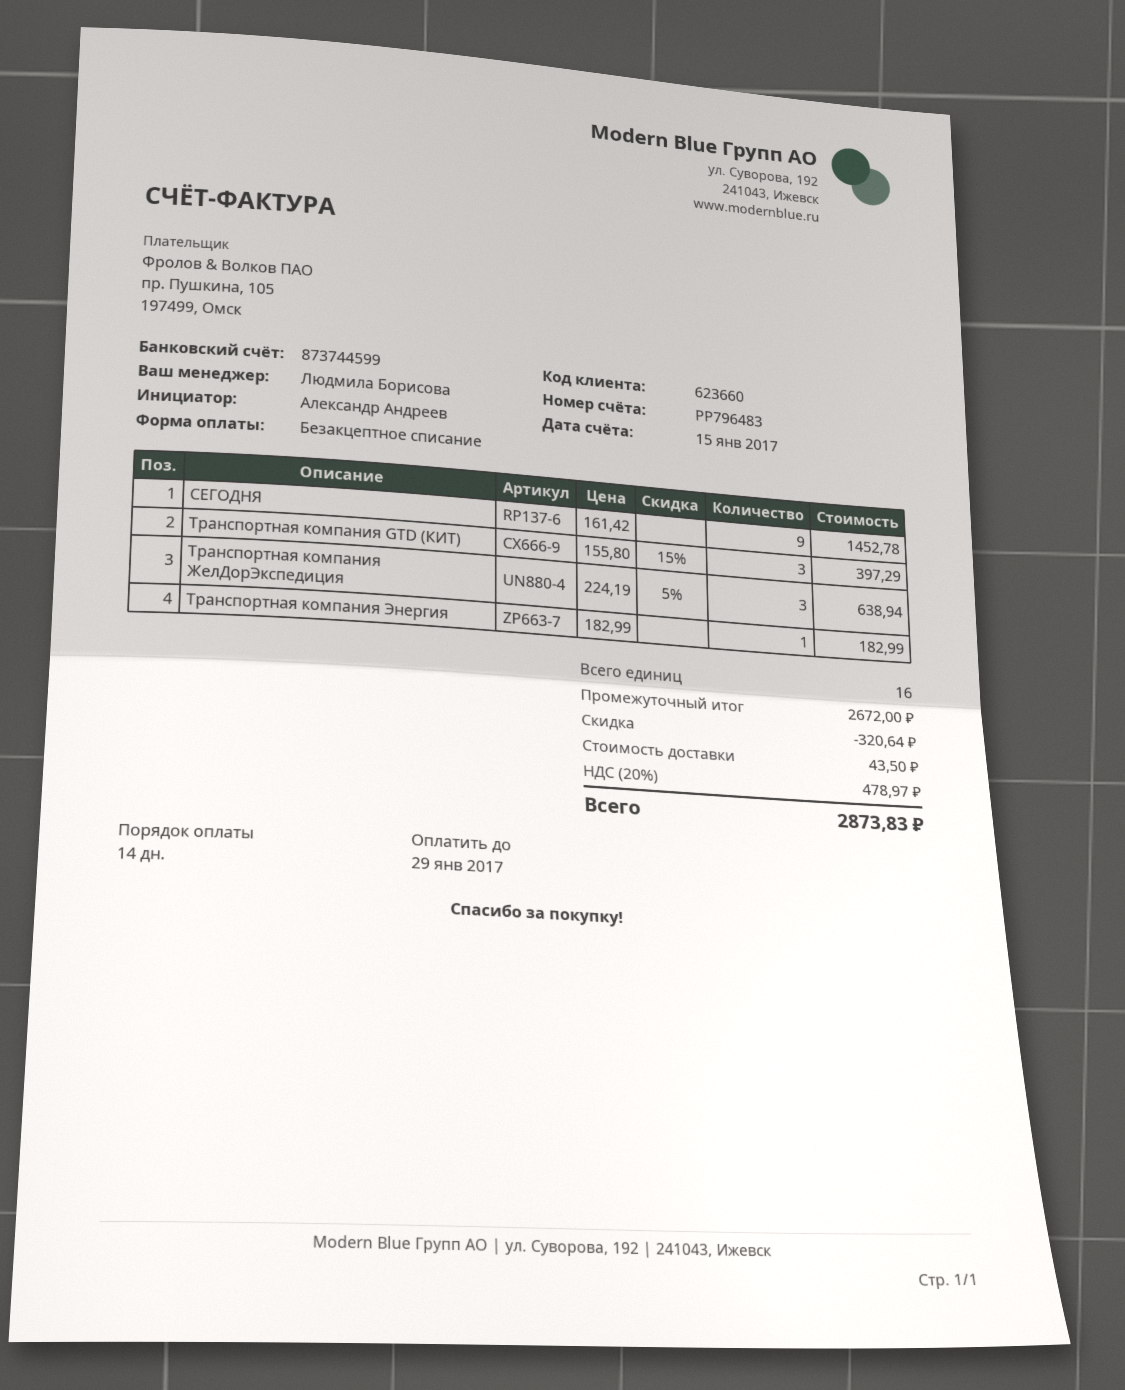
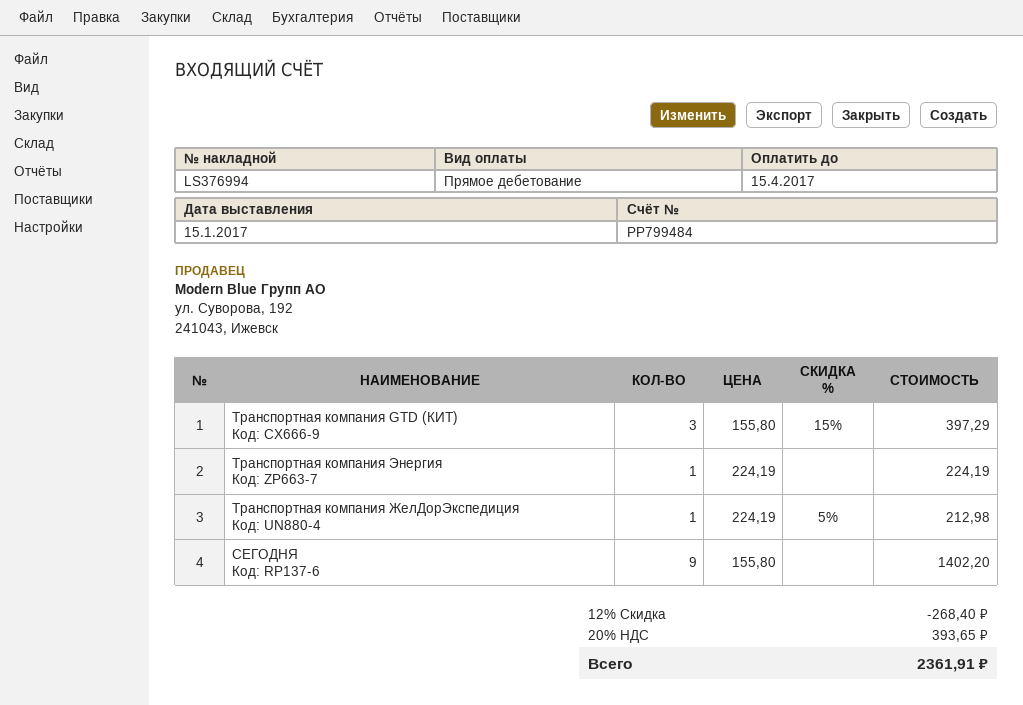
invoice number: PP796483 -> PP799484
due date: 2017-01-29 -> 2017-04-15
СЕГОДНЯ: 9 x 161.42 = 1452.78 -> 9 x 155.80 = 1402.20
Транспортная компания ЖелДорЭкспедиция: 3 x 224.19 - 5% = 638.94 -> 1 x 224.19 - 5% = 212.98
Транспортная компания Энергия: 1 x 182.99 = 182.99 -> 1 x 224.19 = 224.19
discount: 320.64 -> 268.40
shipping: 43.50 -> none
tax: 20% = 478.97 -> 20% = 393.65
total: 2873.83 -> 2361.91

